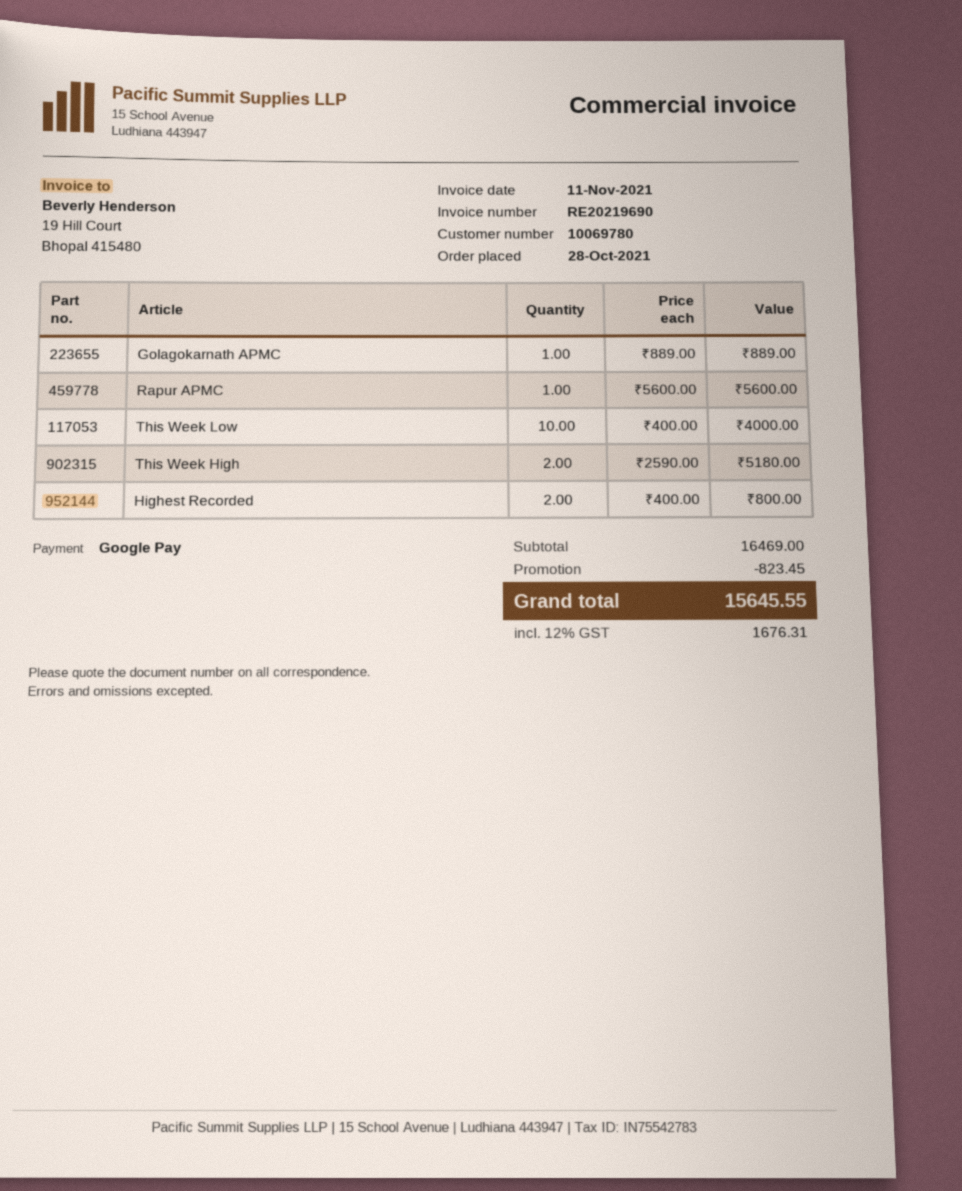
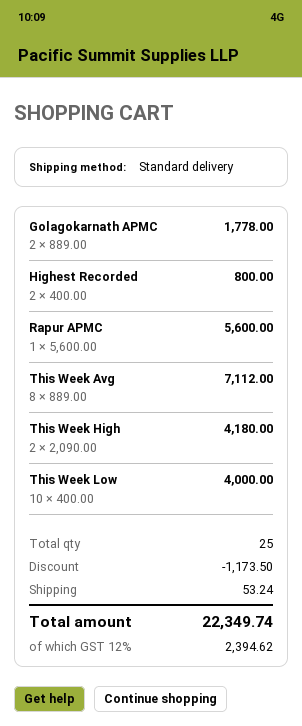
Golagokarnath APMC: 1 x 889.00 = 889.00 -> 2 x 889.00 = 1778.00
This Week High: 2 x 2590.00 = 5180.00 -> 2 x 2090.00 = 4180.00
This Week Avg: none -> 8 x 889.00 = 7112.00
discount: 823.45 -> 1173.50
shipping: none -> 53.24
tax: 12% = 1676.31 -> 12% = 2394.62
total: 15645.55 -> 22349.74

